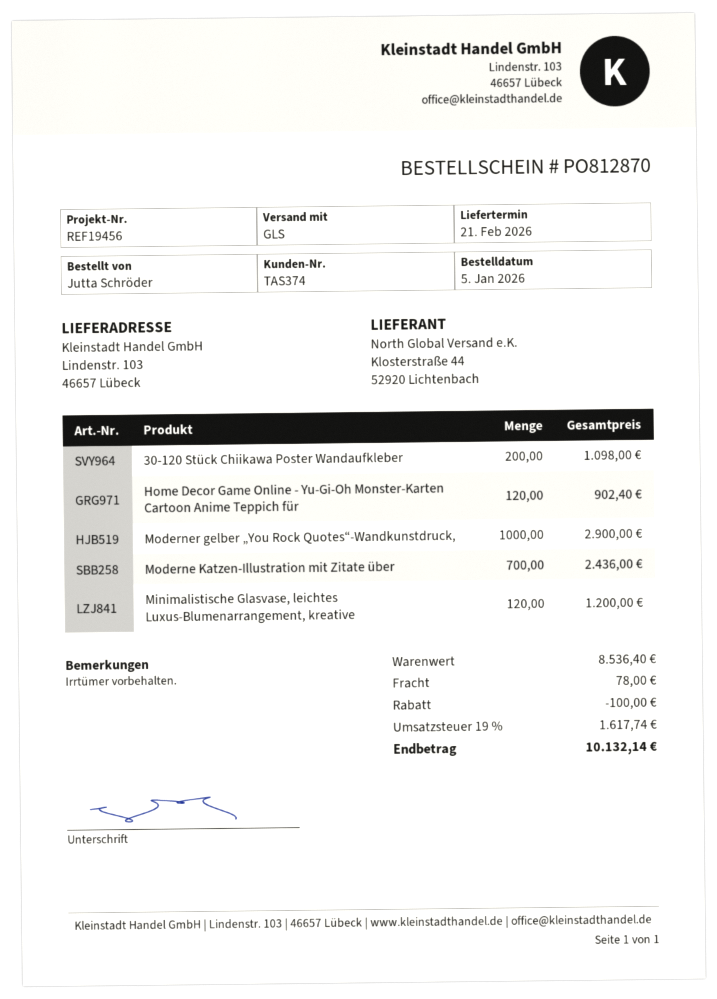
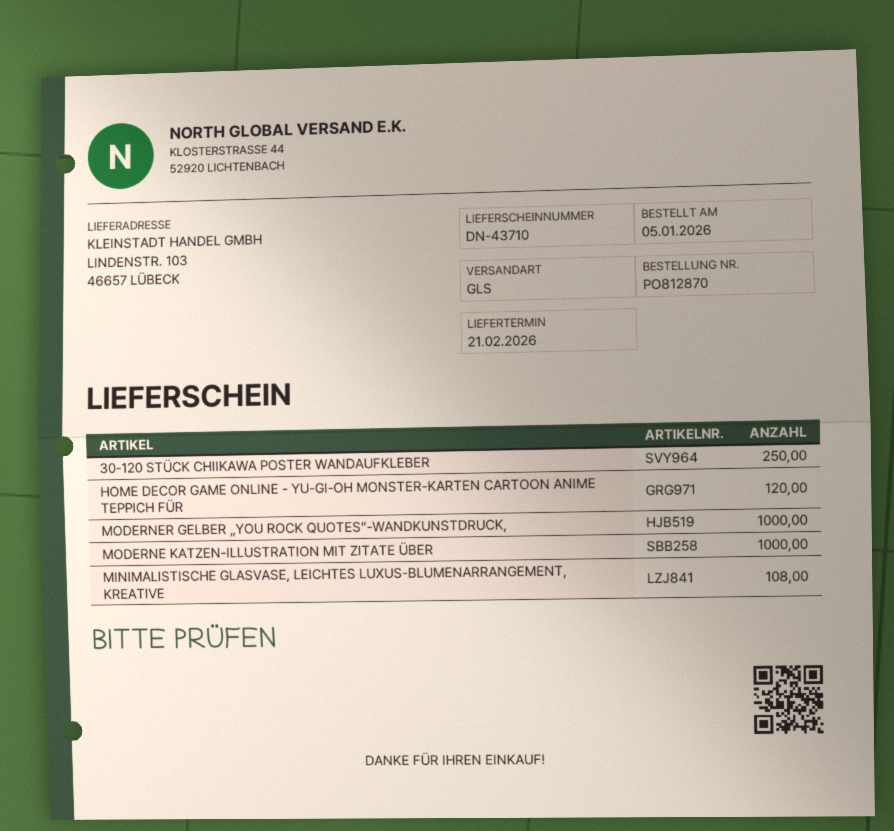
30-120 Stück Chiikawa Poster Wandaufkleber: 200 -> 250
Moderne Katzen-Illustration mit Zitate über: 700 -> 1000
Minimalistische Glasvase, leichtes Luxus-Blumenarrangement, kreative: 120 -> 108

